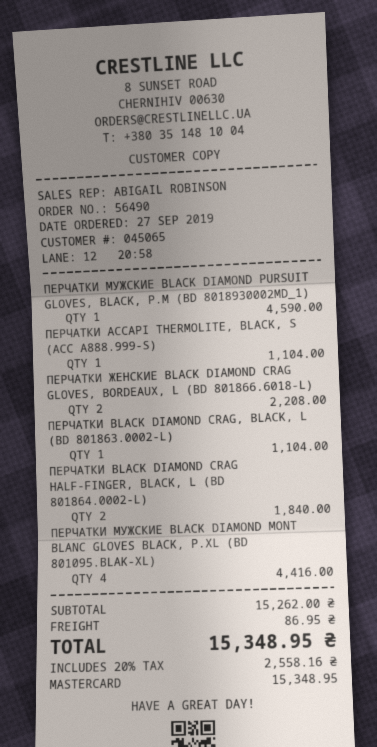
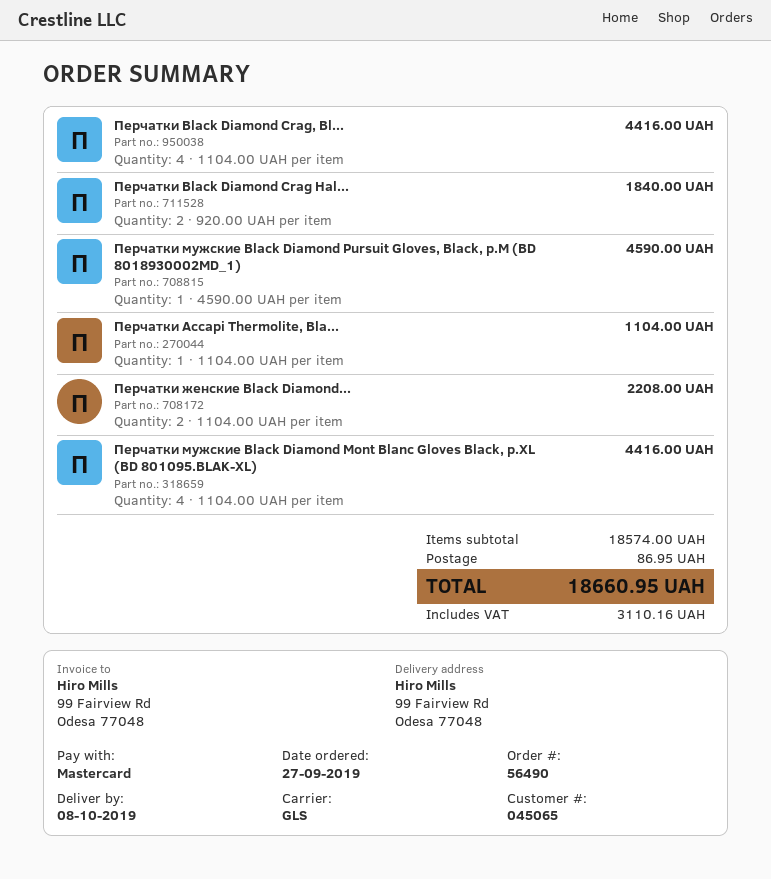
ПЕРЧАТКИ BLACK DIAMOND CRAG, BLACK, L (BD 801863.0002-L): 1 for 1104.00 -> 4 for 4416.00
subtotal: 15262.00 -> 18574.00
tax: 2558.16 -> 3110.16
total: 15348.95 -> 18660.95

